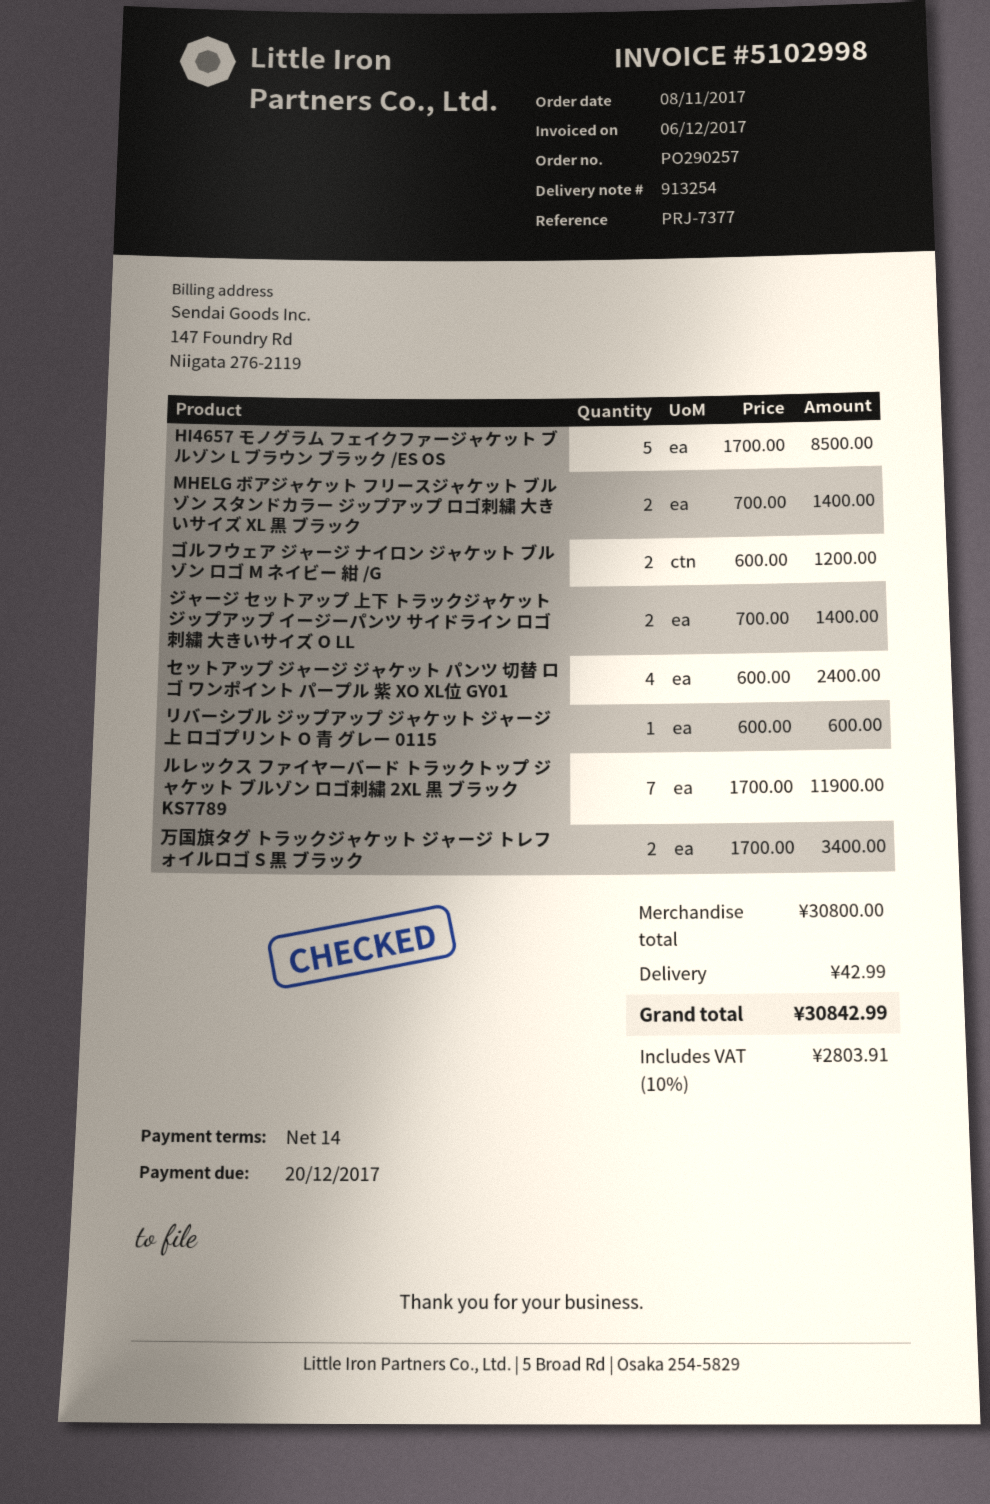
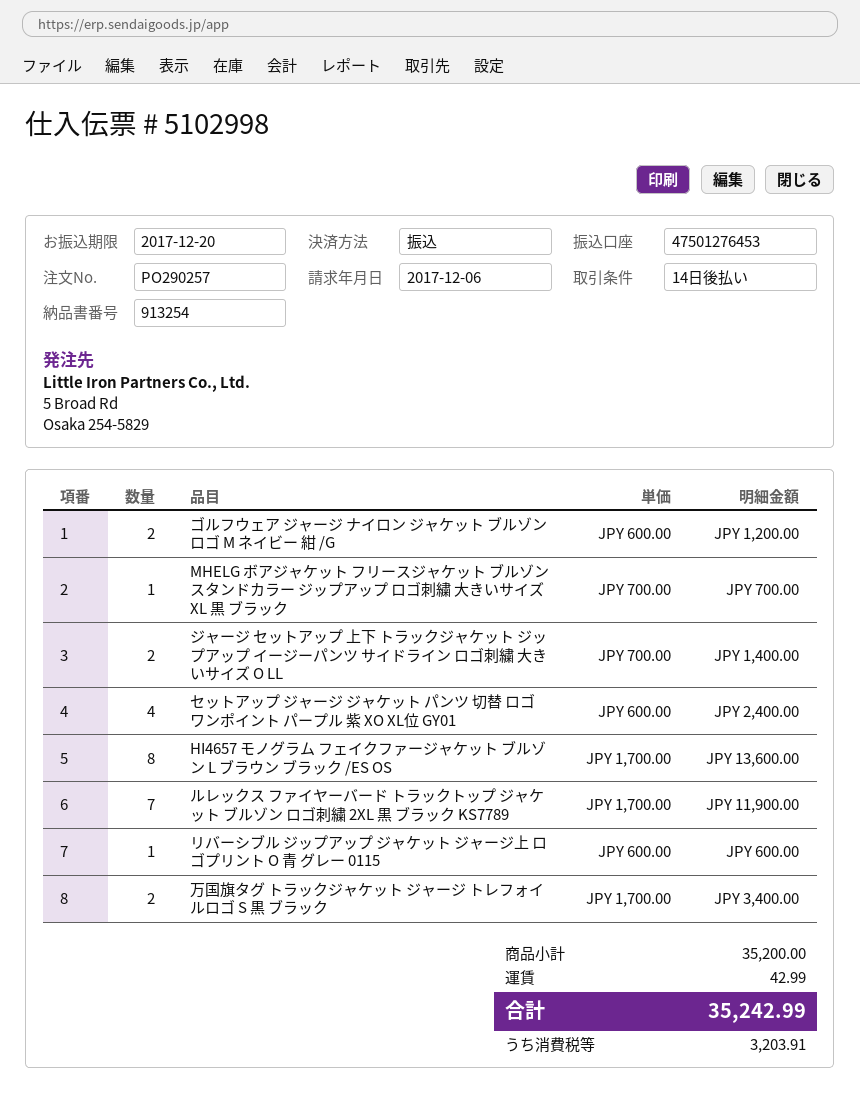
HI4657 モノグラム フェイクファージャケット ブルゾン L ブラウン ブラック /ES OS: 5 x 1700.00 = 8500.00 -> 8 x 1700.00 = 13600.00
MHELG ボアジャケット フリースジャケット ブルゾン スタンドカラー ジップアップ ロゴ刺繍 大きいサイズ XL 黒 ブラック: 2 x 700.00 = 1400.00 -> 1 x 700.00 = 700.00
subtotal: 30800.00 -> 35200.00
tax: 2803.91 -> 3203.91
total: 30842.99 -> 35242.99

